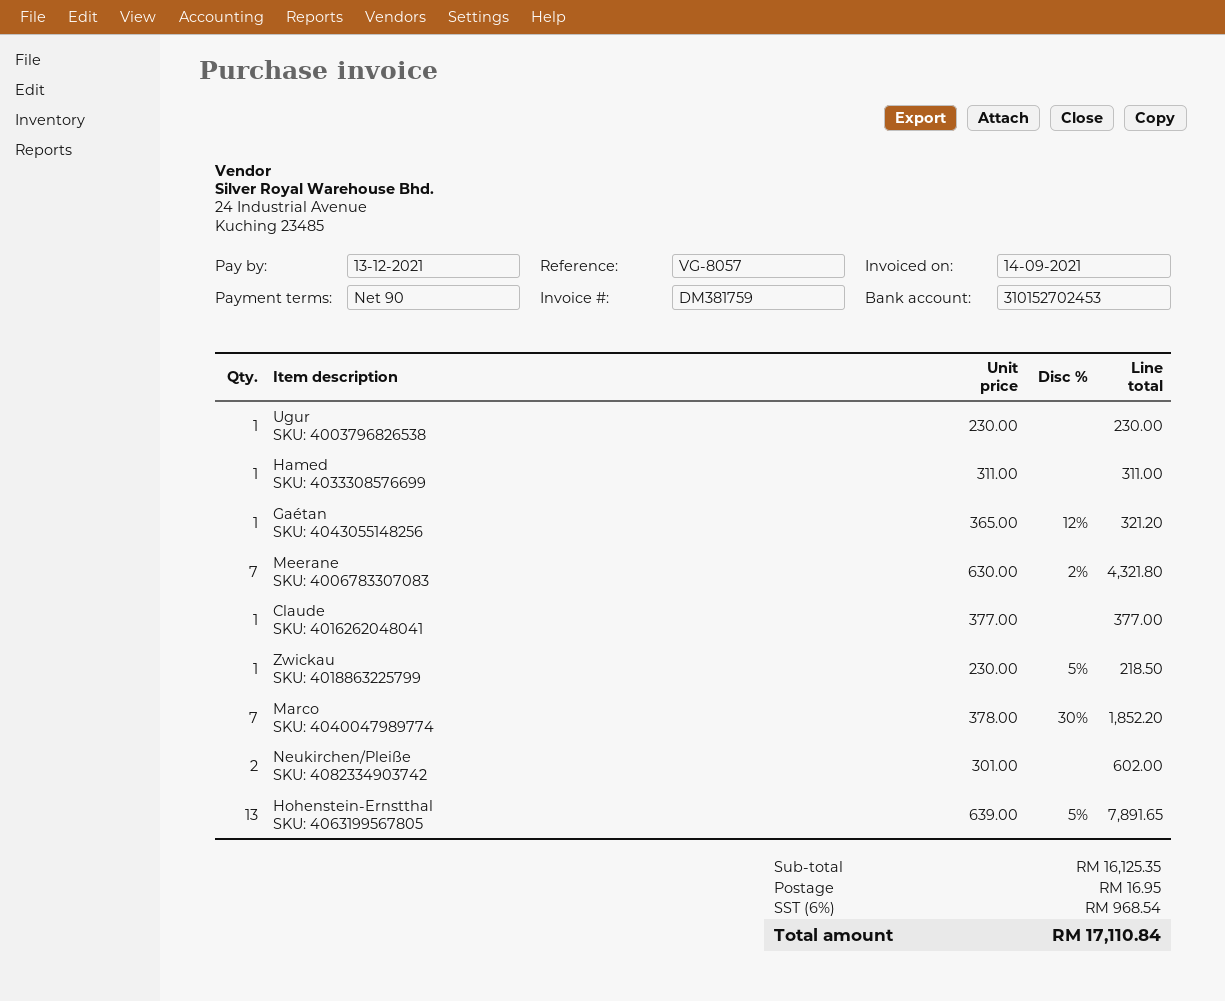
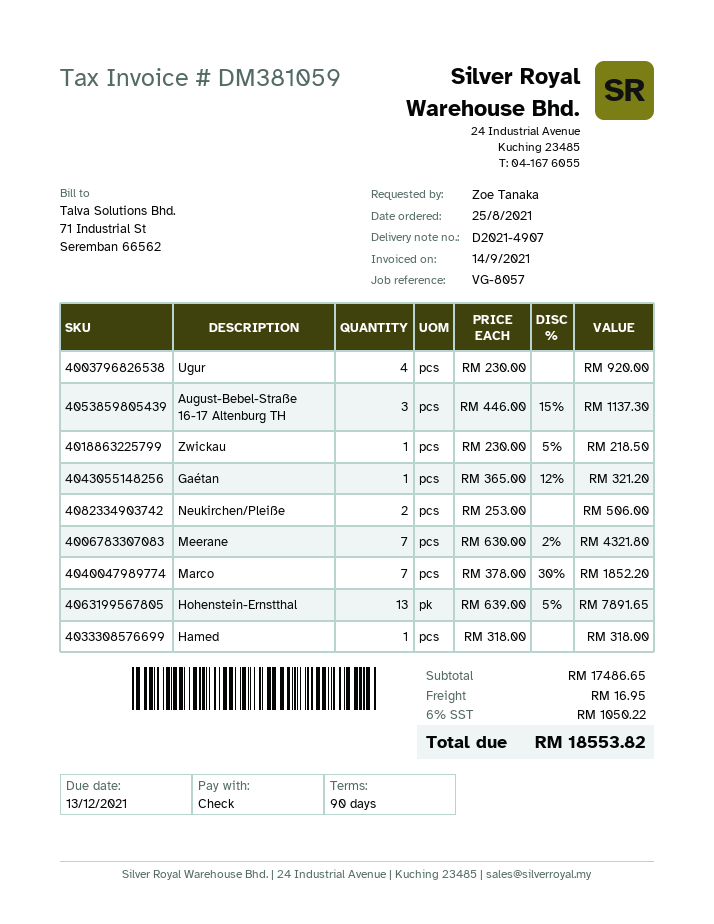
invoice number: DM381759 -> DM381059
Ugur: 1 x 230.00 = 230.00 -> 4 x 230.00 = 920.00
Hamed: 1 x 311.00 = 311.00 -> 1 x 318.00 = 318.00
Claude: 1 x 377.00 = 377.00 -> none
Neukirchen/Pleiße: 2 x 301.00 = 602.00 -> 2 x 253.00 = 506.00
August-Bebel-Straße 16-17 Altenburg TH: none -> 3 x 446.00 - 15% = 1137.30
subtotal: 16125.35 -> 17486.65
tax: 6% = 968.54 -> 6% = 1050.22
total: 17110.84 -> 18553.82

